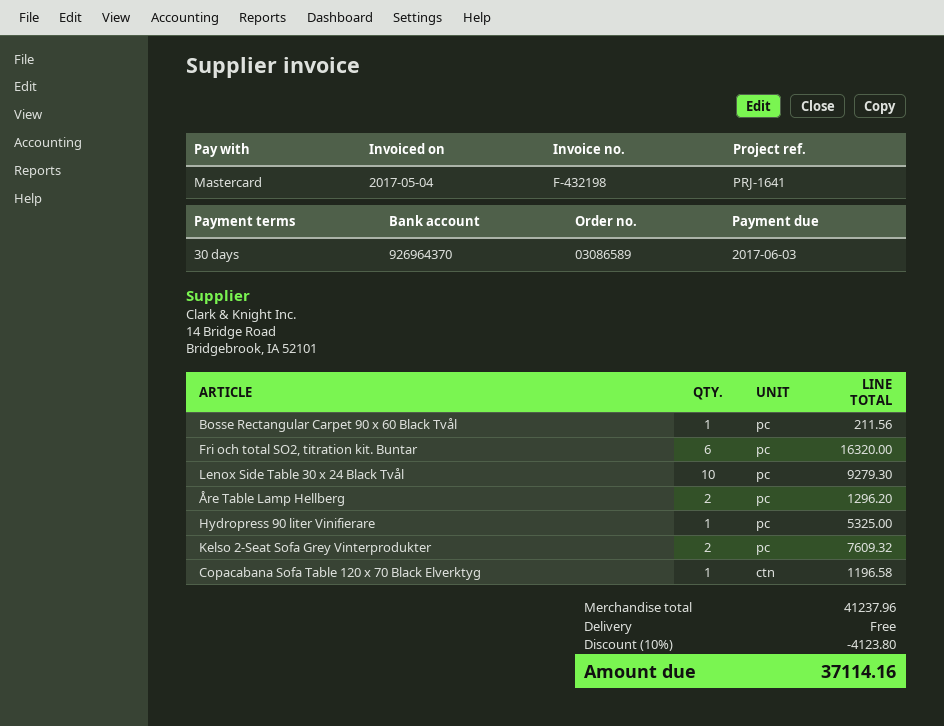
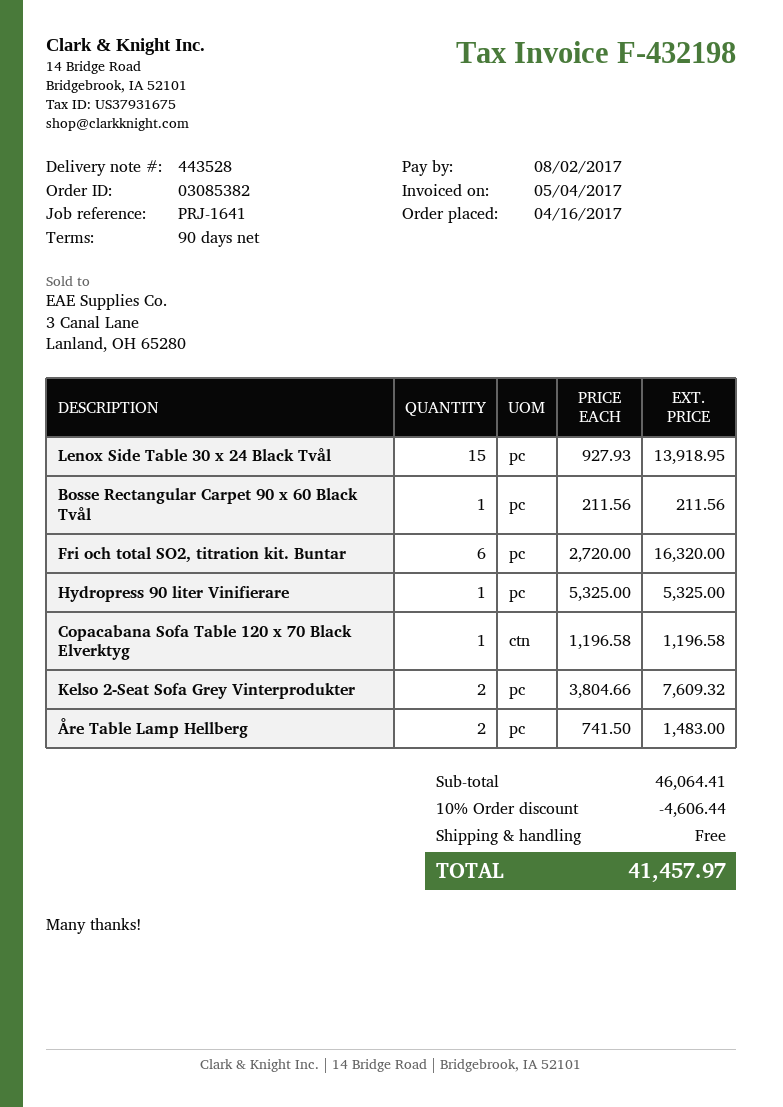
order number: 03086589 -> 03085382
payment terms: 30 days -> 90 days
due date: 2017-06-03 -> 2017-08-02
Lenox Side Table 30 x 24 Black Tvål: 10 for 9279.30 -> 15 for 13918.95
Åre Table Lamp Hellberg: 2 for 1296.20 -> 2 for 1483.00
subtotal: 41237.96 -> 46064.41
discount: 10% = 4123.80 -> 10% = 4606.44
total: 37114.16 -> 41457.97

